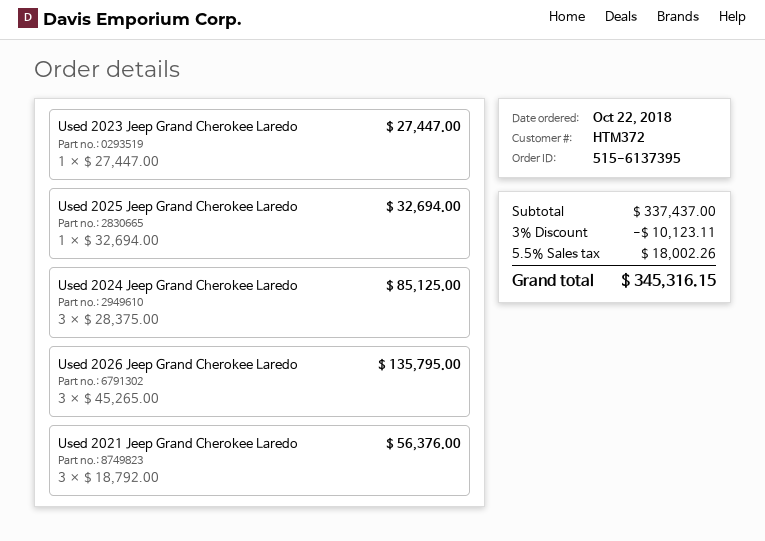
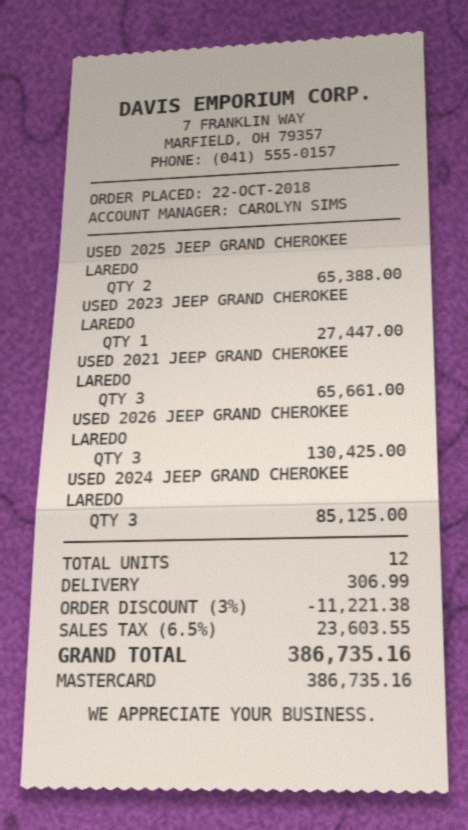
Used 2025 Jeep Grand Cherokee Laredo: 1 for 32694.00 -> 2 for 65388.00
Used 2026 Jeep Grand Cherokee Laredo: 3 for 135795.00 -> 3 for 130425.00
Used 2021 Jeep Grand Cherokee Laredo: 3 for 56376.00 -> 3 for 65661.00
discount: 3% = 10123.11 -> 3% = 11221.38
shipping: none -> 306.99
tax: 5.5% = 18002.26 -> 6.5% = 23603.55
total: 345316.15 -> 386735.16

